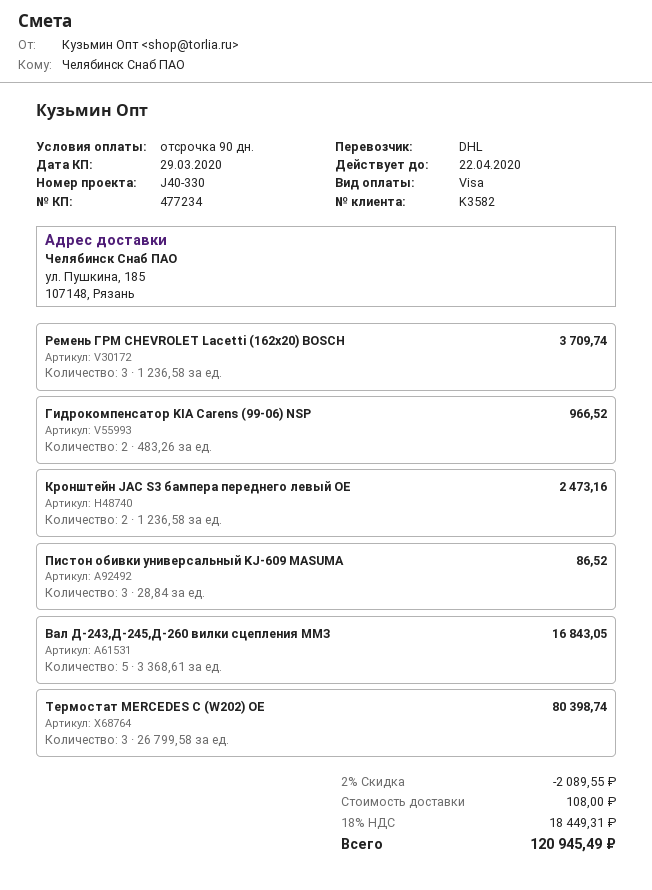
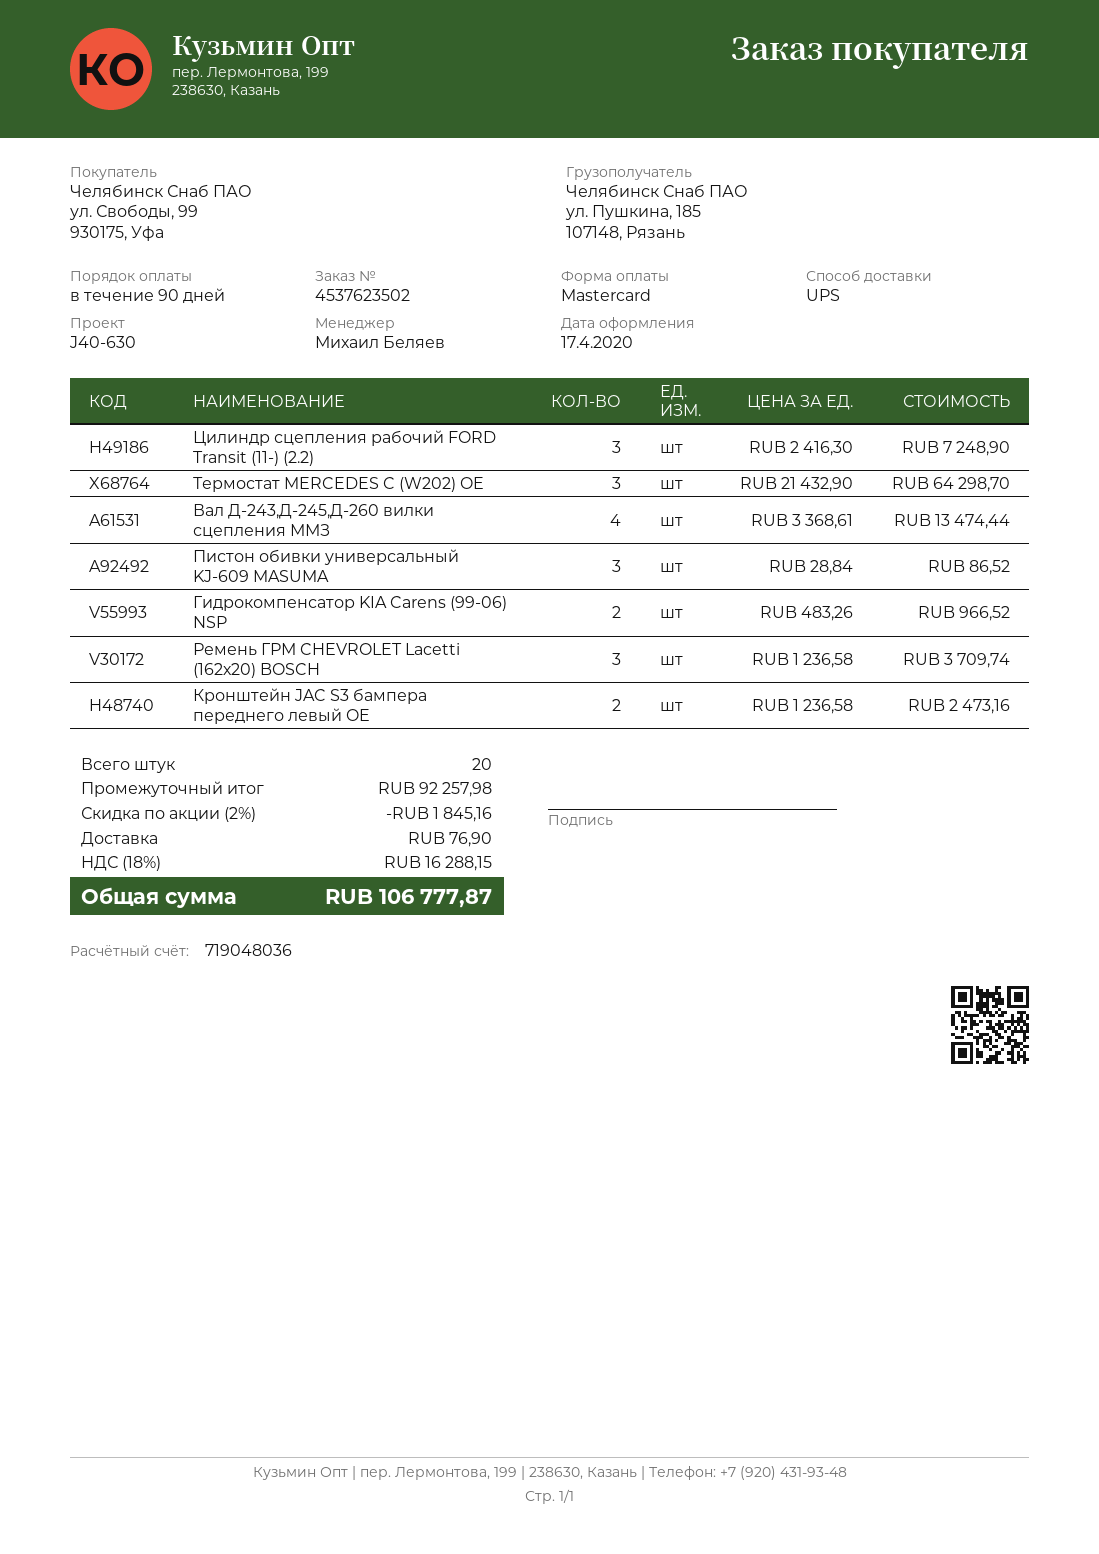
reference: J40-330 -> J40-630
payment method: Visa -> Mastercard
shipping method: DHL -> UPS
Вал Д-243,Д-245,Д-260 вилки сцепления ММЗ: 5 x 3368.61 = 16843.05 -> 4 x 3368.61 = 13474.44
Термостат MERCEDES C (W202) OE: 3 x 26799.58 = 80398.74 -> 3 x 21432.90 = 64298.70
Цилиндр сцепления рабочий FORD Transit (11-) (2.2): none -> 3 x 2416.30 = 7248.90
discount: 2% = 2089.55 -> 2% = 1845.16
shipping: 108.00 -> 76.90
tax: 18% = 18449.31 -> 18% = 16288.15
total: 120945.49 -> 106777.87

